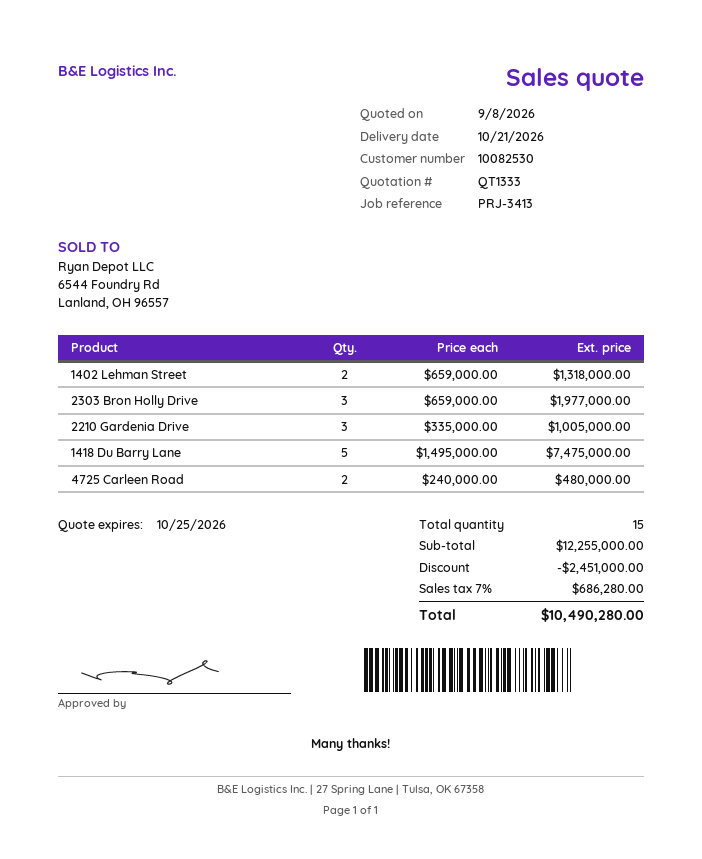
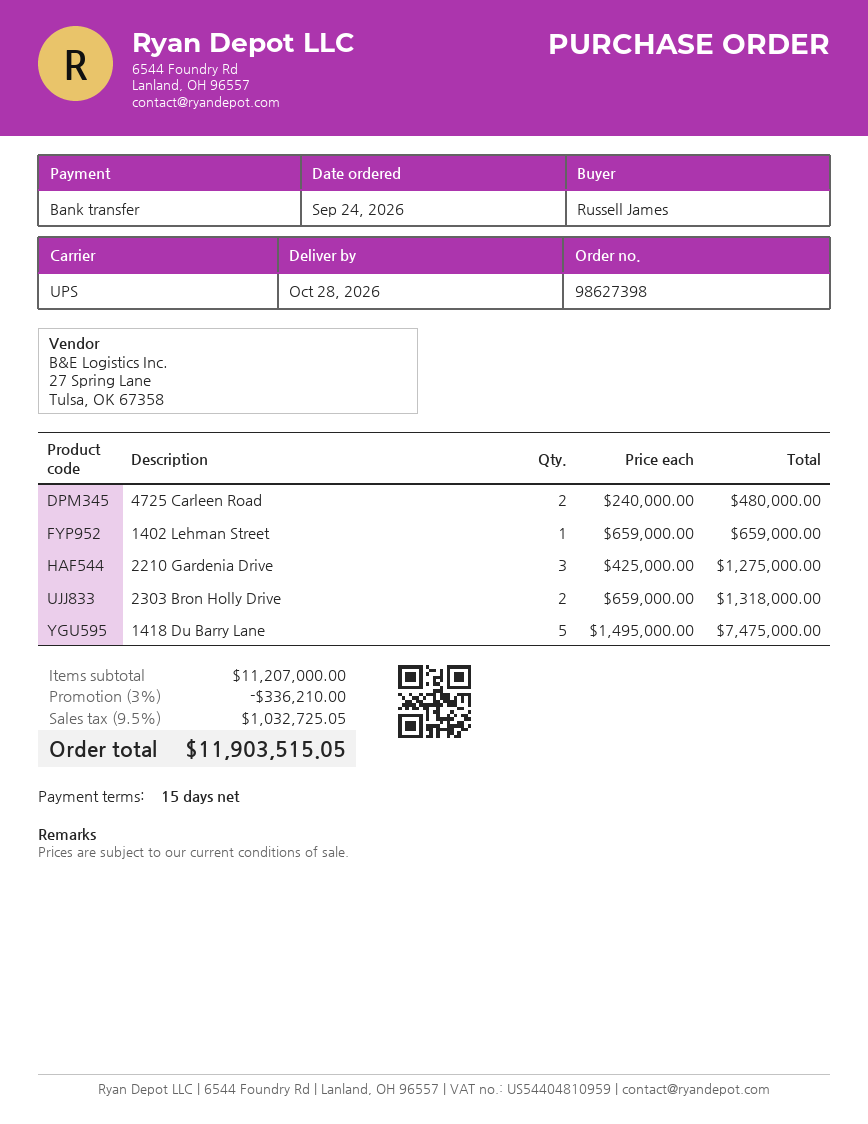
delivery date: 2026-10-21 -> 2026-10-28
1402 Lehman Street: 2 x 659000.00 = 1318000.00 -> 1 x 659000.00 = 659000.00
2303 Bron Holly Drive: 3 x 659000.00 = 1977000.00 -> 2 x 659000.00 = 1318000.00
2210 Gardenia Drive: 3 x 335000.00 = 1005000.00 -> 3 x 425000.00 = 1275000.00
subtotal: 12255000.00 -> 11207000.00
discount: 2451000.00 -> 336210.00
tax: 7% = 686280.00 -> 9.5% = 1032725.05
total: 10490280.00 -> 11903515.05

